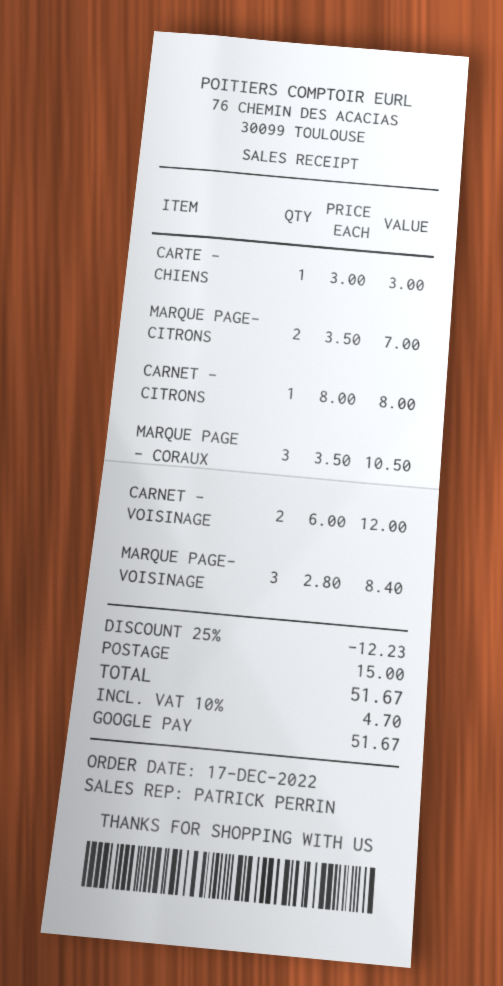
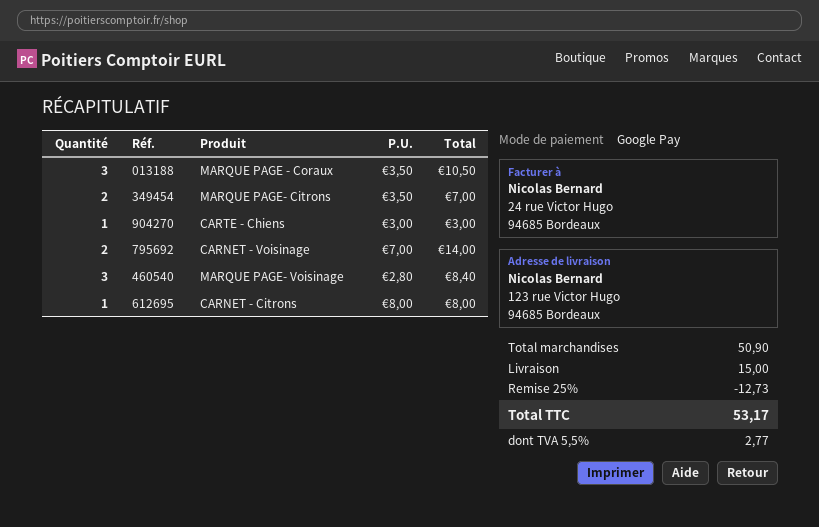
CARNET - VOISINAGE: 2 x 6.00 = 12.00 -> 2 x 7.00 = 14.00
discount: 25% = 12.23 -> 25% = 12.73
tax: 10% = 4.70 -> 5.5% = 2.77
total: 51.67 -> 53.17

